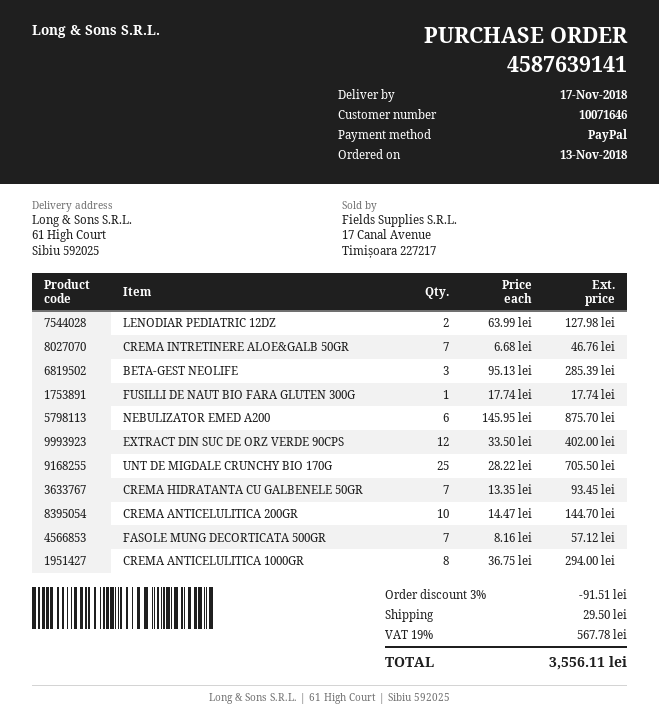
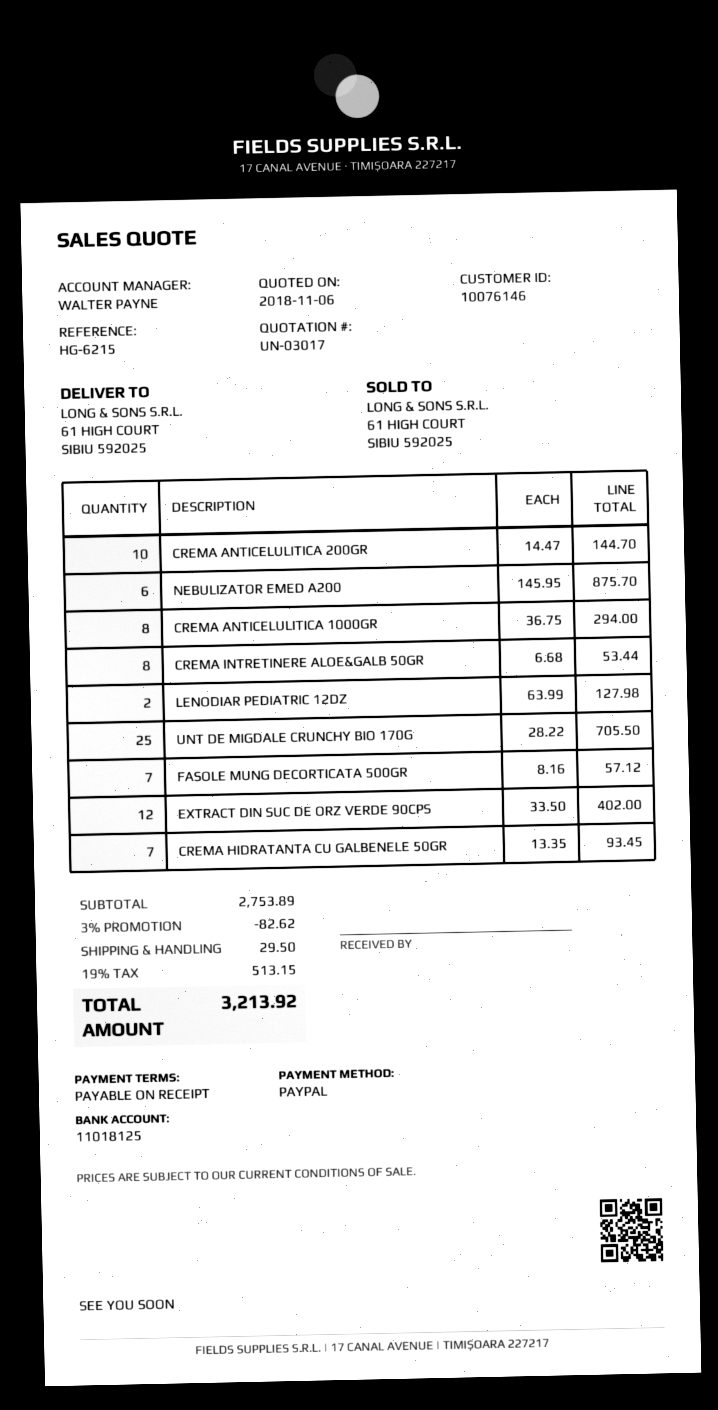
customer number: 10071646 -> 10076146
CREMA INTRETINERE ALOE&GALB 50GR: 7 x 6.68 = 46.76 -> 8 x 6.68 = 53.44
BETA-GEST NEOLIFE: 3 x 95.13 = 285.39 -> none
FUSILLI DE NAUT BIO FARA GLUTEN 300G: 1 x 17.74 = 17.74 -> none
discount: 3% = 91.51 -> 3% = 82.62
tax: 19% = 567.78 -> 19% = 513.15
total: 3556.11 -> 3213.92

